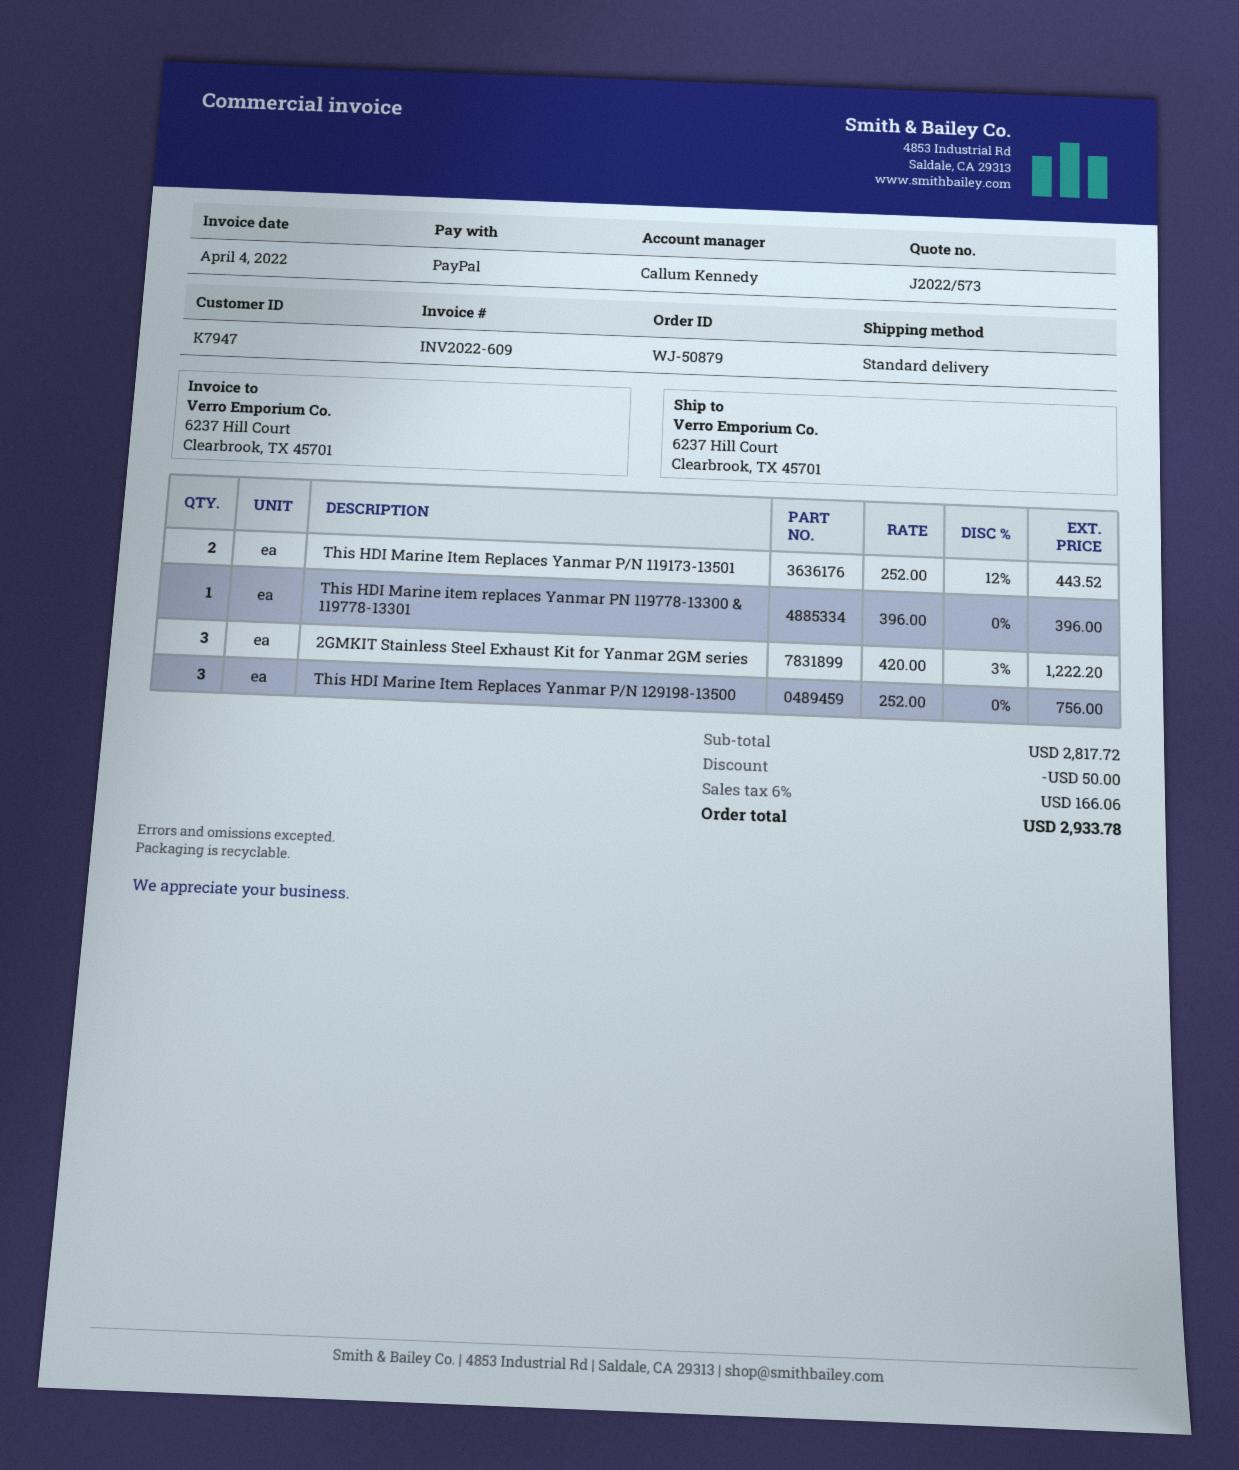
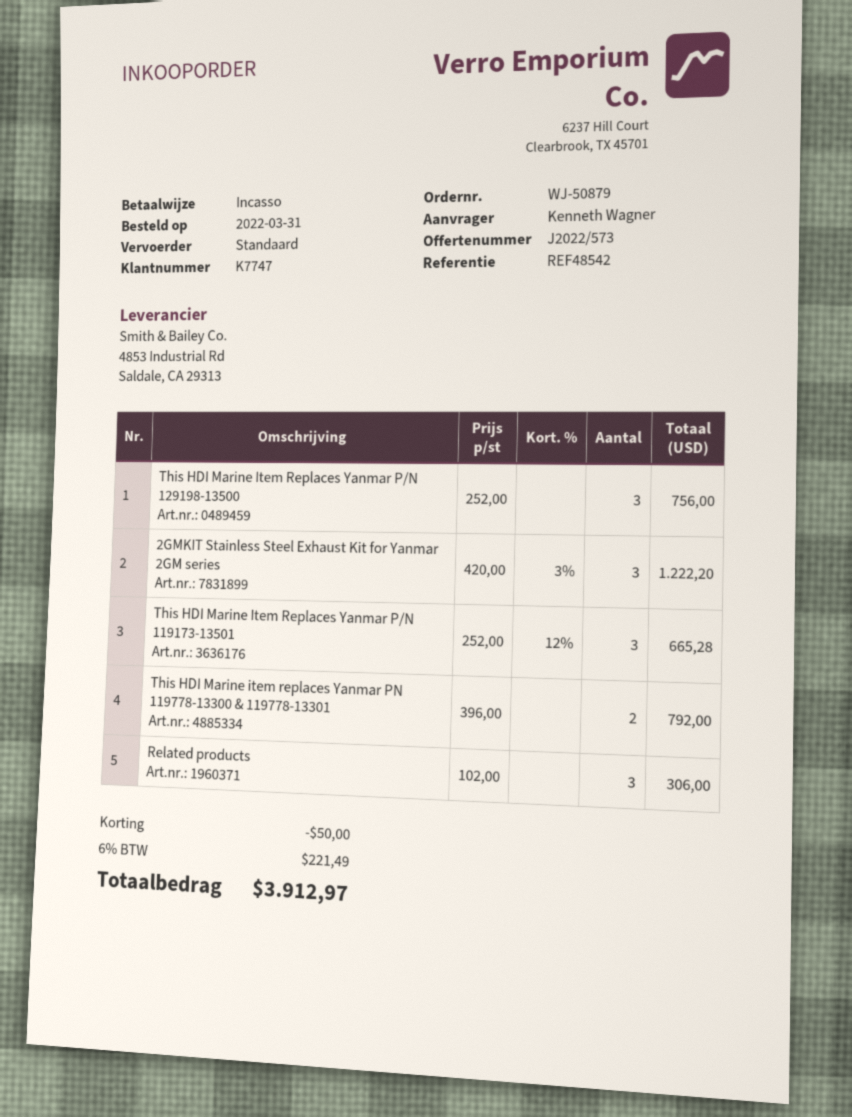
customer number: K7947 -> K7747
payment method: PayPal -> direct debit
This HDI Marine Item Replaces Yanmar P/N 119173-13501: 2 x 252.00 - 12% = 443.52 -> 3 x 252.00 - 12% = 665.28
This HDI Marine item replaces Yanmar PN 119778-13300 & 119778-13301: 1 x 396.00 = 396.00 -> 2 x 396.00 = 792.00
Related products: none -> 3 x 102.00 = 306.00
tax: 6% = 166.06 -> 6% = 221.49
total: 2933.78 -> 3912.97

